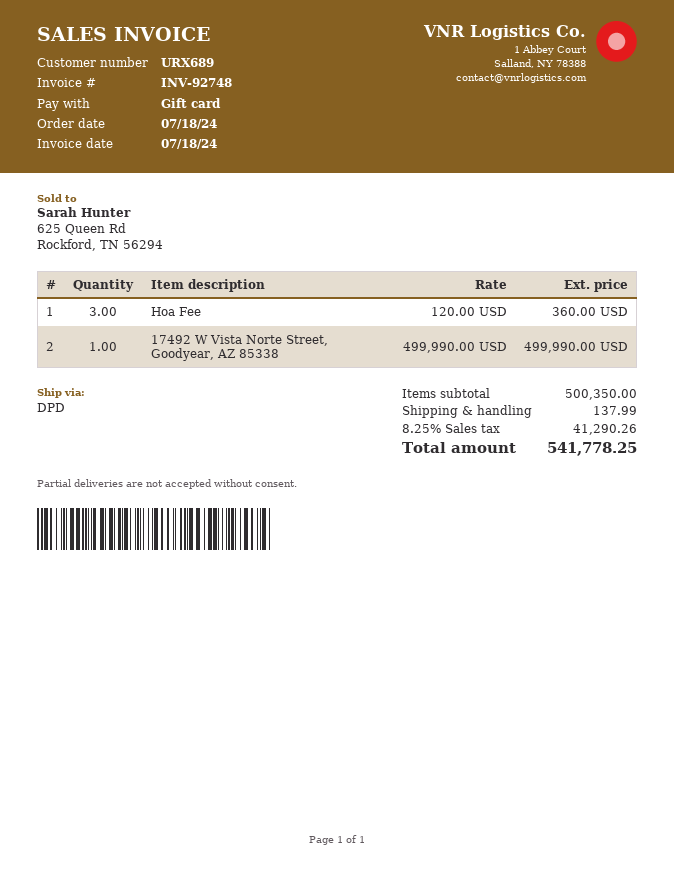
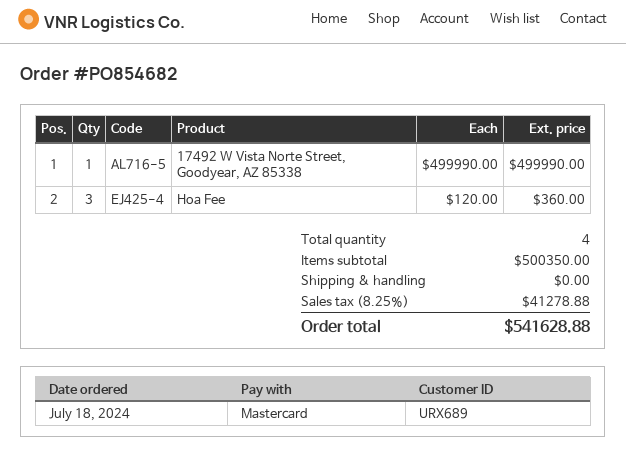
payment method: gift card -> Mastercard
shipping: 137.99 -> 0.00
tax: 8.25% = 41290.26 -> 8.25% = 41278.88
total: 541778.25 -> 541628.88

